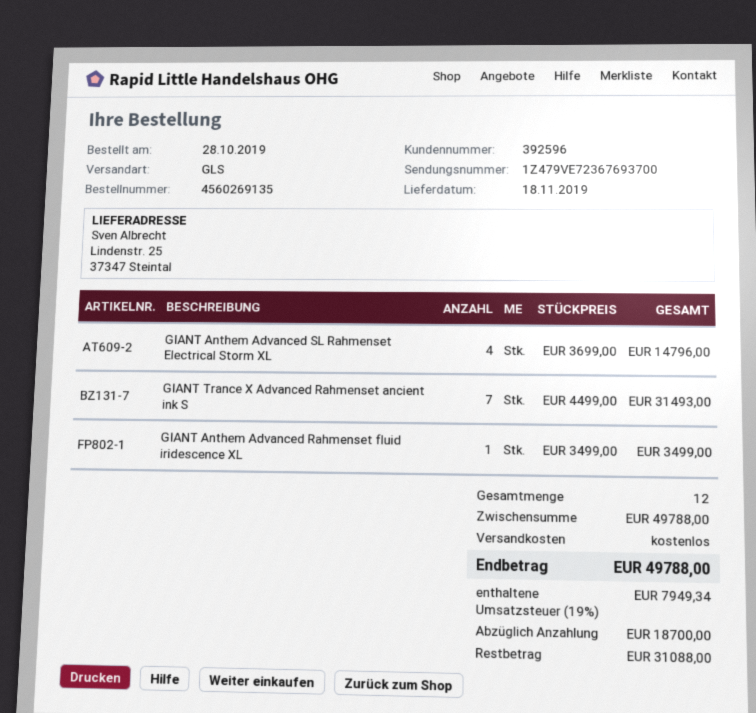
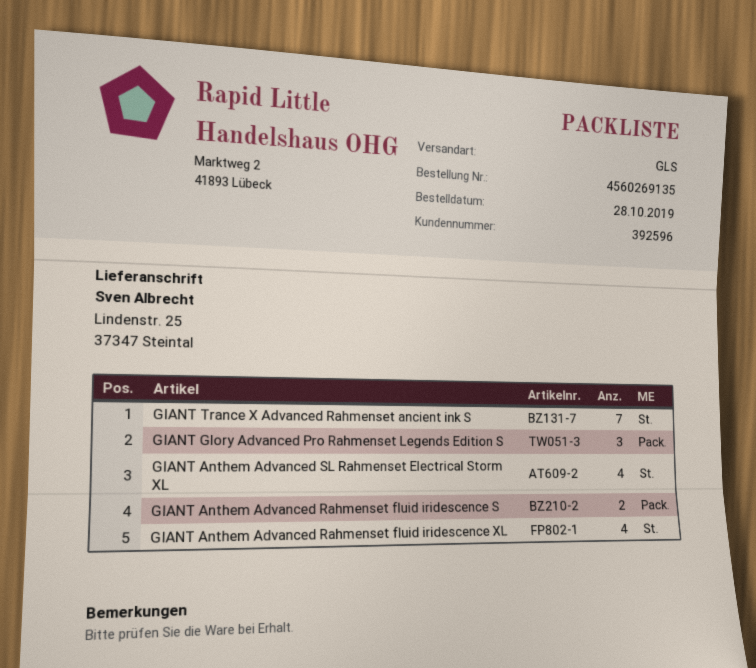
GIANT Anthem Advanced Rahmenset fluid iridescence XL: 1 -> 4
GIANT Glory Advanced Pro Rahmenset Legends Edition S: none -> 3
GIANT Anthem Advanced Rahmenset fluid iridescence S: none -> 2

